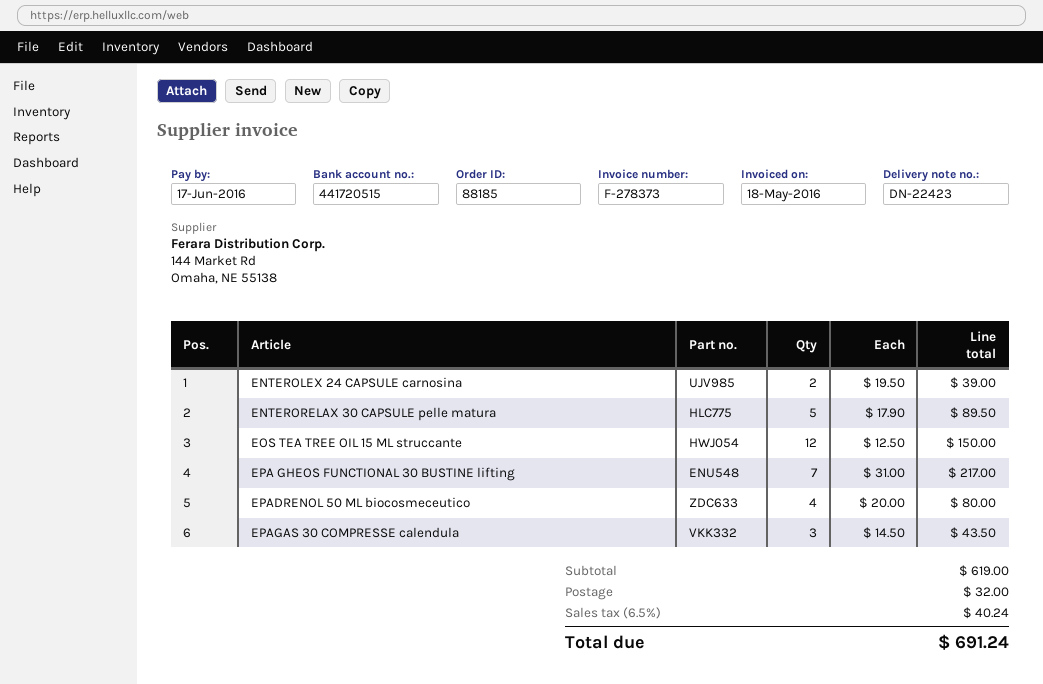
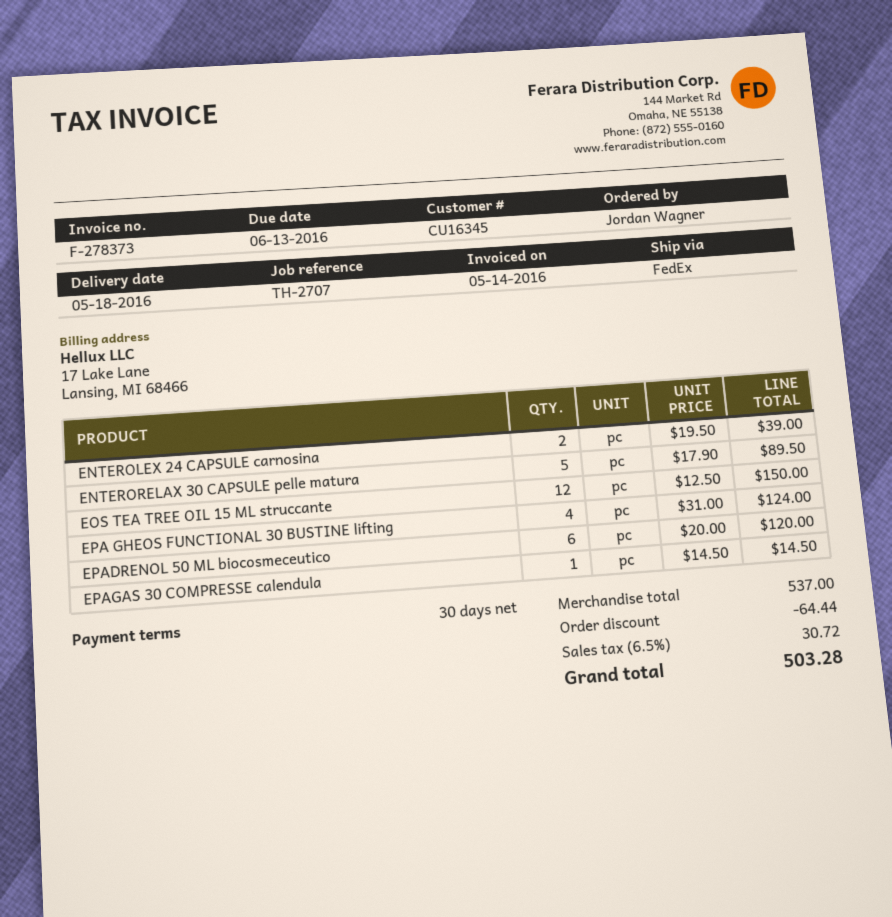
invoice date: 2016-05-18 -> 2016-05-14
due date: 2016-06-17 -> 2016-06-13
EPA GHEOS FUNCTIONAL 30 BUSTINE lifting: 7 x 31.00 = 217.00 -> 4 x 31.00 = 124.00
EPADRENOL 50 ML biocosmeceutico: 4 x 20.00 = 80.00 -> 6 x 20.00 = 120.00
EPAGAS 30 COMPRESSE calendula: 3 x 14.50 = 43.50 -> 1 x 14.50 = 14.50
subtotal: 619.00 -> 537.00
discount: none -> 64.44
shipping: 32.00 -> none
tax: 6.5% = 40.24 -> 6.5% = 30.72
total: 691.24 -> 503.28

